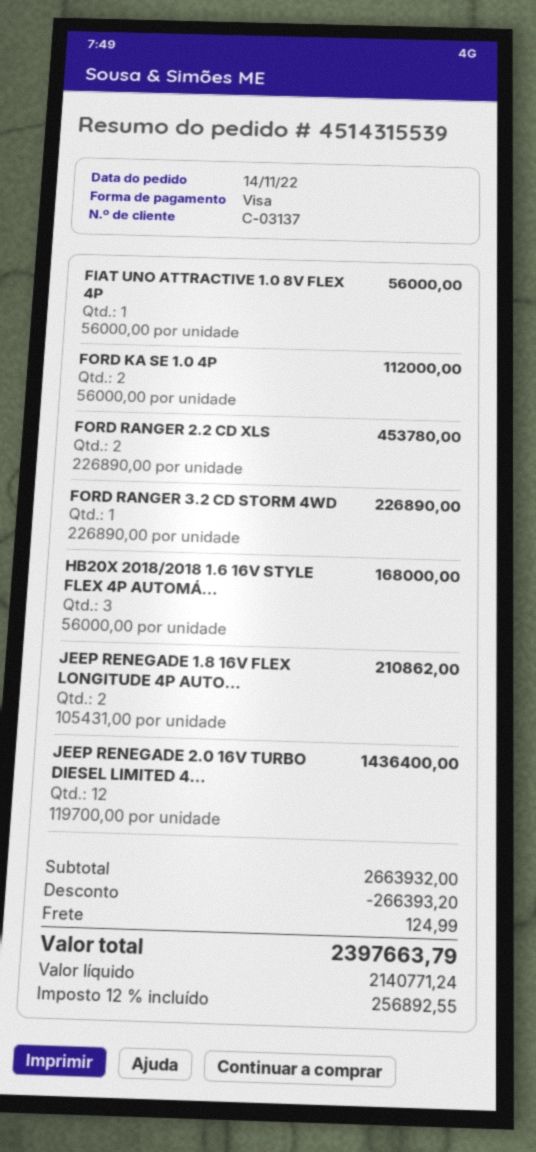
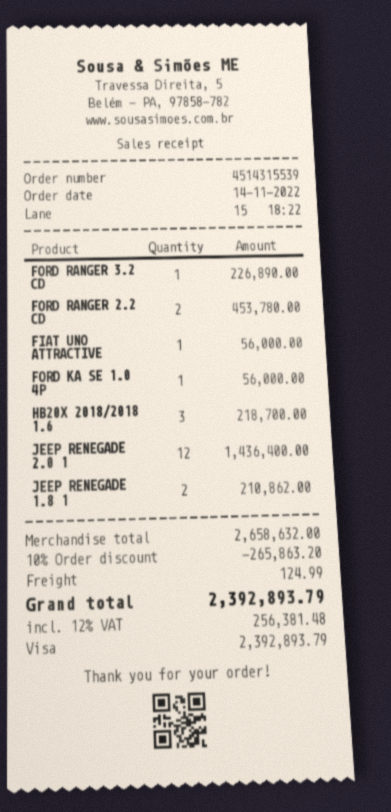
FORD KA SE 1.0 4P: 2 for 112000.00 -> 1 for 56000.00
HB20X 2018/2018 1.6 16V STYLE FLEX 4P AUTOMÁ...: 3 for 168000.00 -> 3 for 218700.00
subtotal: 2663932.00 -> 2658632.00
discount: 266393.20 -> 265863.20
tax: 12% = 256892.55 -> 12% = 256381.48
total: 2397663.79 -> 2392893.79

